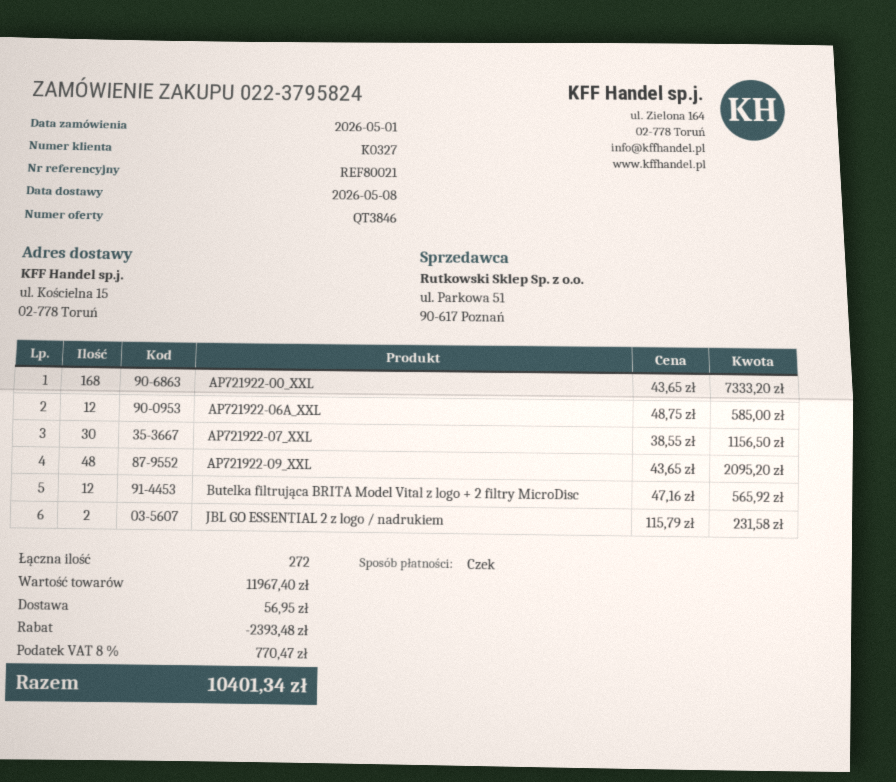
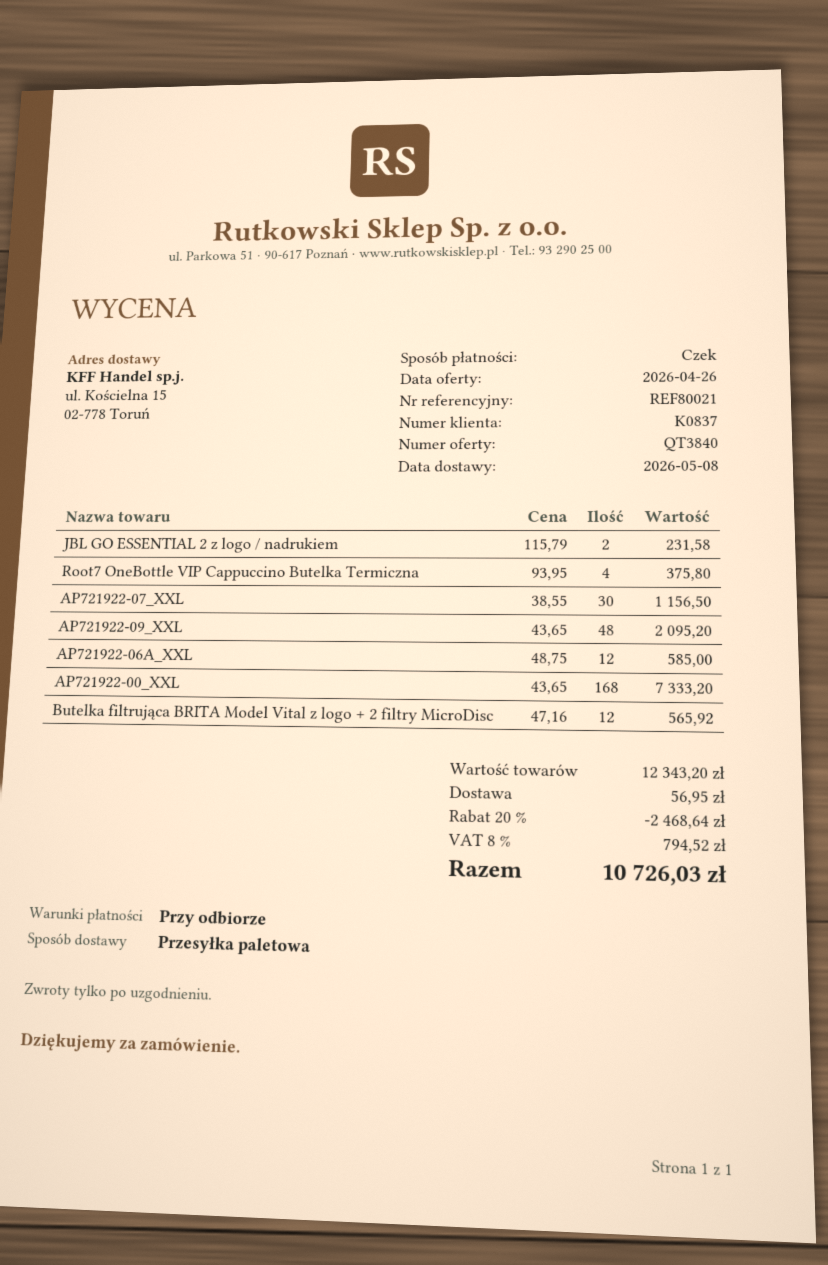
quote number: QT3846 -> QT3840
customer number: K0327 -> K0837
Root7 OneBottle VIP Cappuccino Butelka Termiczna: none -> 4 x 93.95 = 375.80
subtotal: 11967.40 -> 12343.20
discount: 2393.48 -> 2468.64
tax: 8% = 770.47 -> 8% = 794.52
total: 10401.34 -> 10726.03

